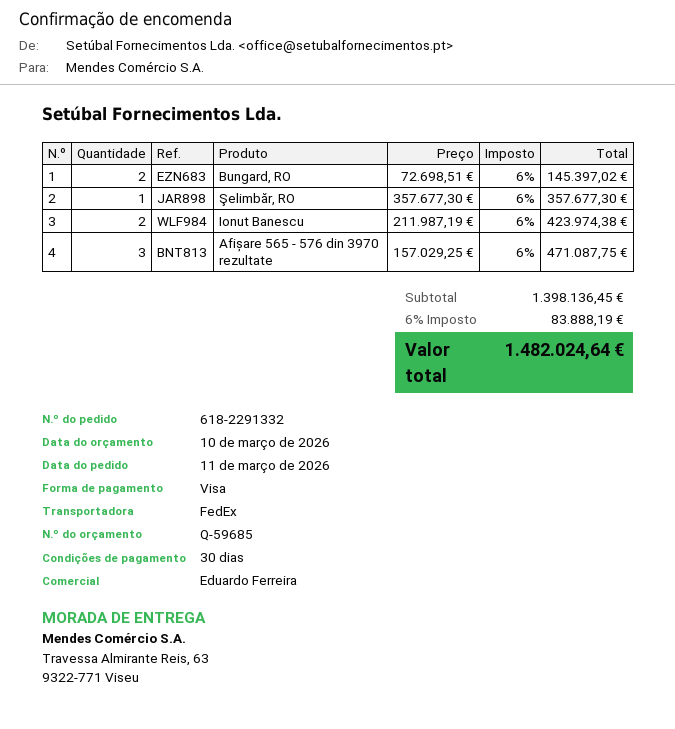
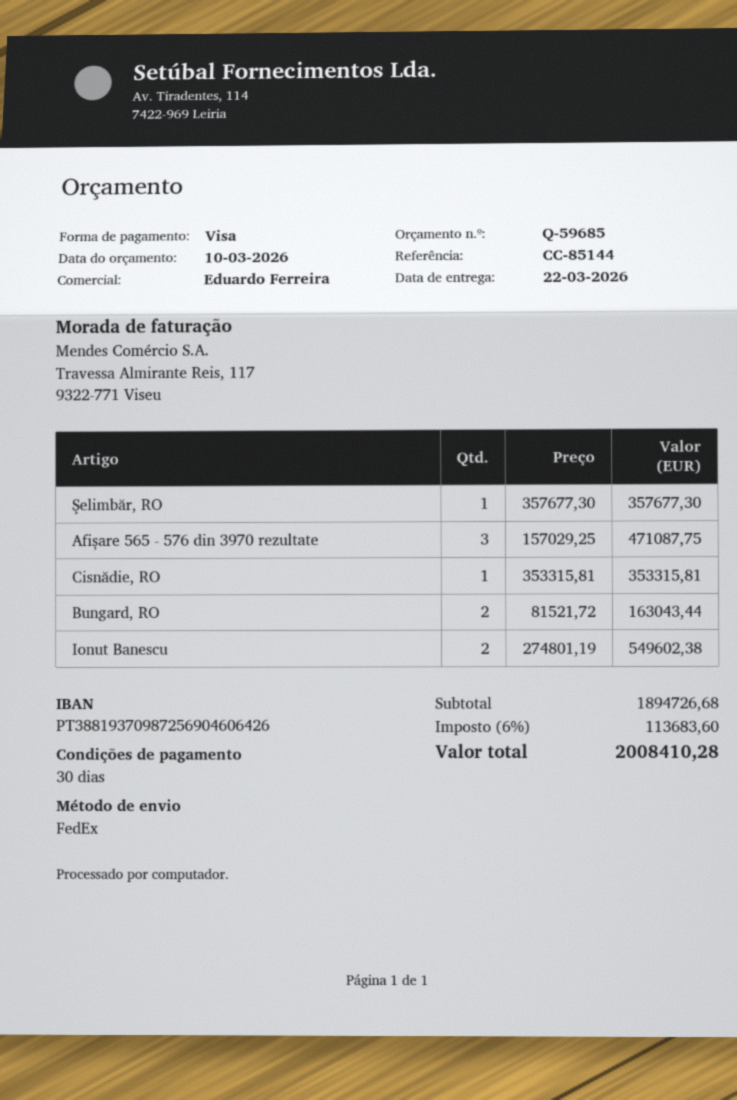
Bungard, RO: 2 x 72698.51 = 145397.02 -> 2 x 81521.72 = 163043.44
Ionut Banescu: 2 x 211987.19 = 423974.38 -> 2 x 274801.19 = 549602.38
Cisnădie, RO: none -> 1 x 353315.81 = 353315.81
subtotal: 1398136.45 -> 1894726.68
tax: 6% = 83888.19 -> 6% = 113683.60
total: 1482024.64 -> 2008410.28

